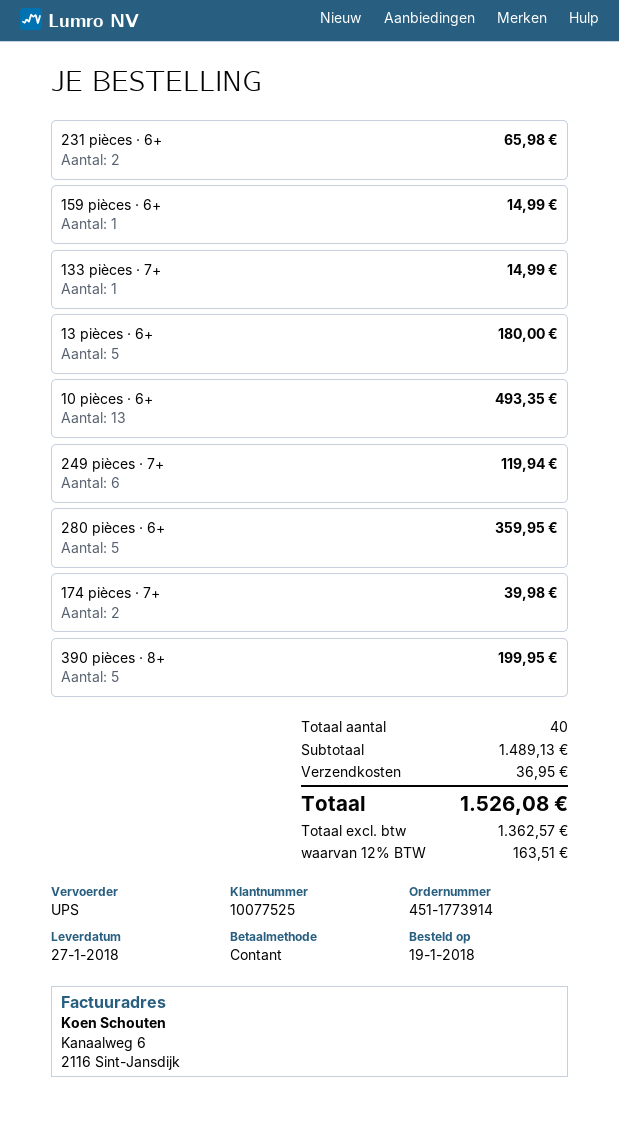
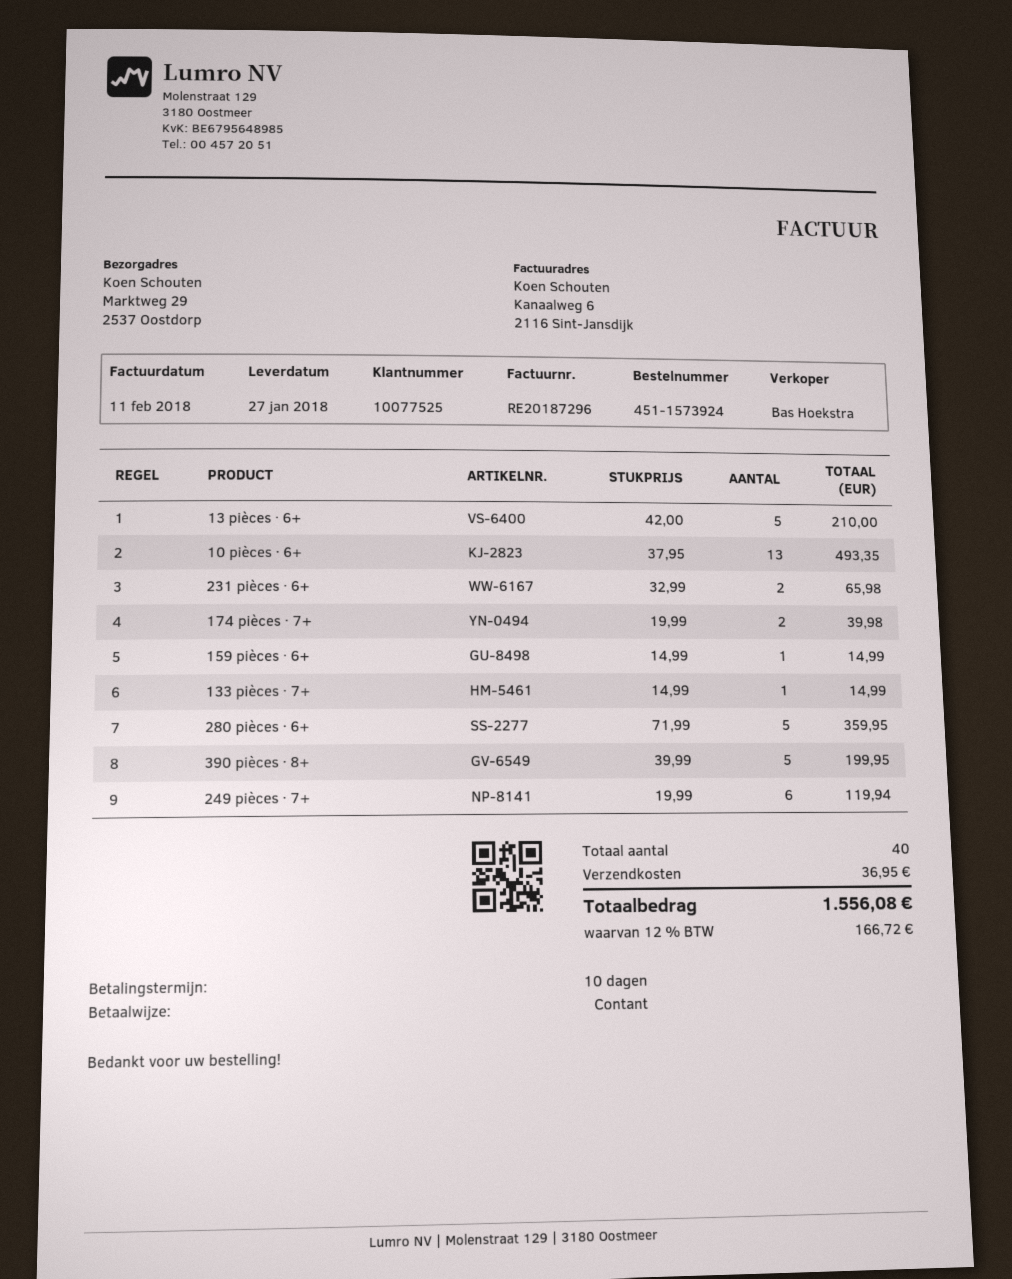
order number: 451-1773914 -> 451-1573924
13 pièces · 6+: 5 for 180.00 -> 5 for 210.00
tax: 12% = 163.51 -> 12% = 166.72
total: 1526.08 -> 1556.08

